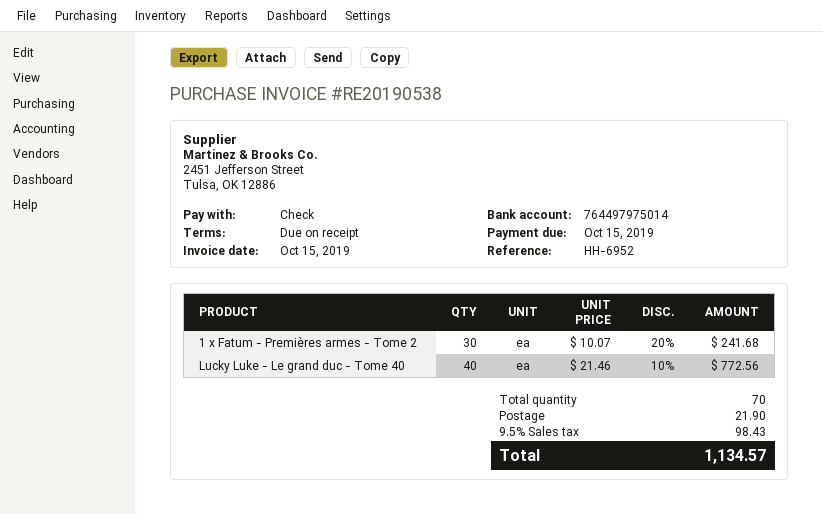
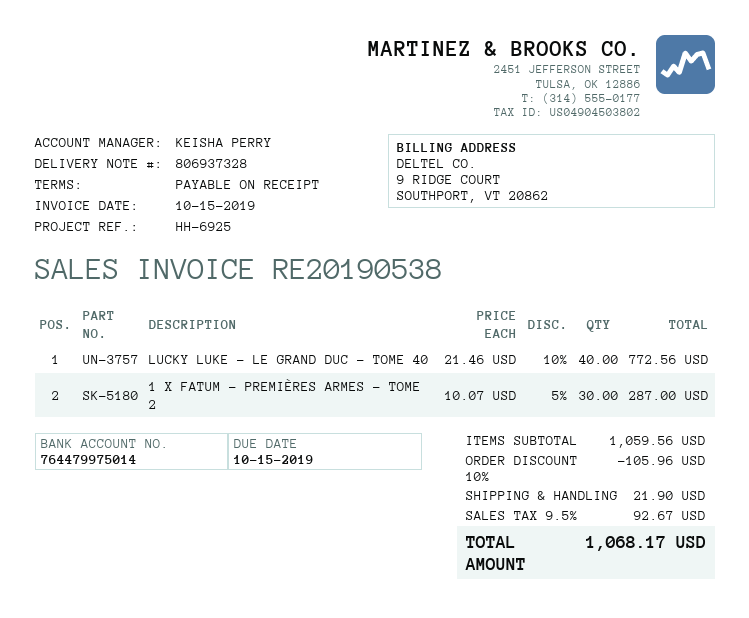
reference: HH-6952 -> HH-6925
bank account: 764497975014 -> 764479975014
1 x Fatum - Premières armes - Tome 2: 30 x 10.07 - 20% = 241.68 -> 30 x 10.07 - 5% = 287.00
discount: none -> 10% = 105.96
tax: 9.5% = 98.43 -> 9.5% = 92.67
total: 1134.57 -> 1068.17

